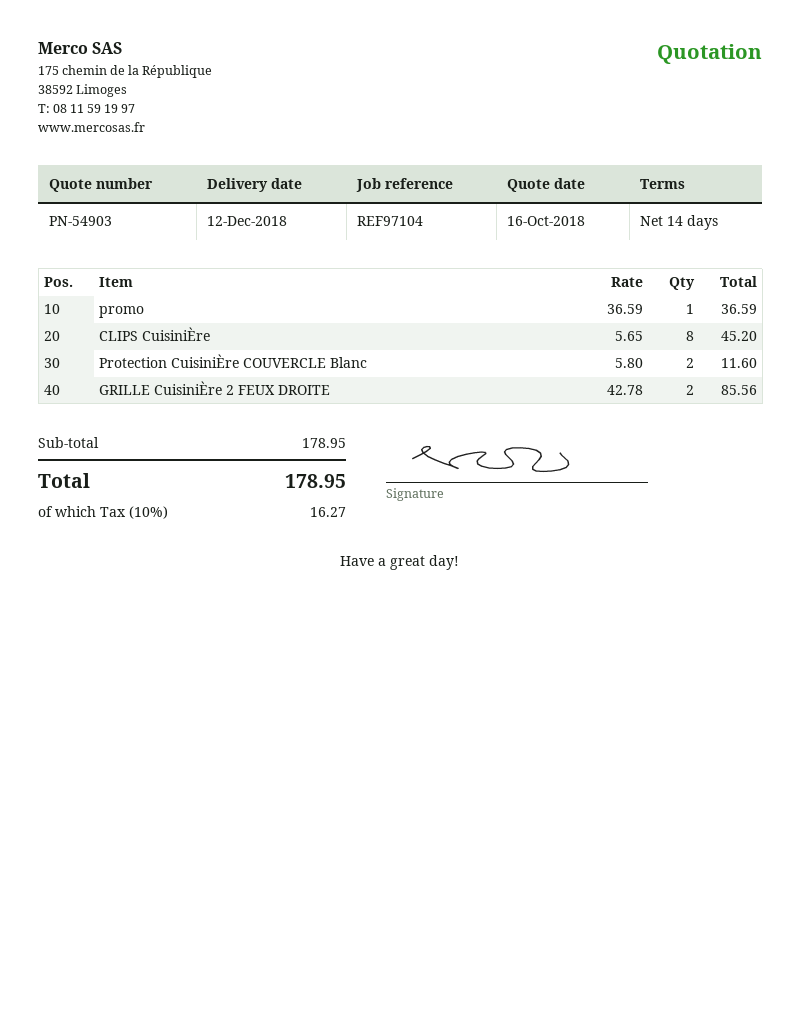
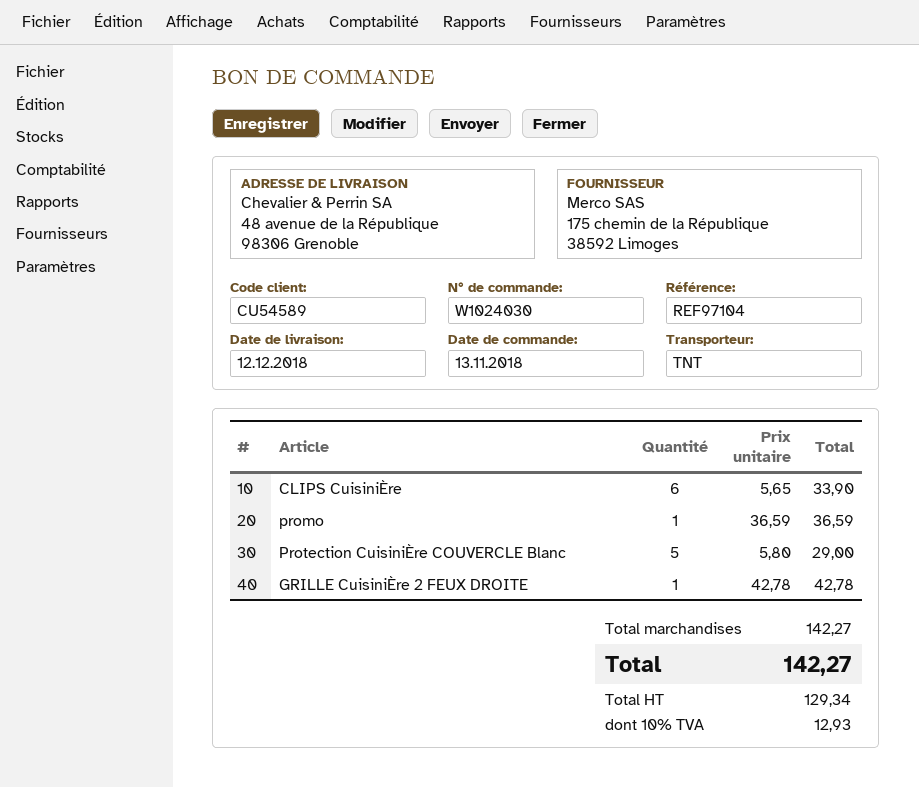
CLIPS CuisiniÈre: 8 x 5.65 = 45.20 -> 6 x 5.65 = 33.90
Protection CuisiniÈre COUVERCLE Blanc: 2 x 5.80 = 11.60 -> 5 x 5.80 = 29.00
GRILLE CuisiniÈre 2 FEUX DROITE: 2 x 42.78 = 85.56 -> 1 x 42.78 = 42.78
subtotal: 178.95 -> 142.27
tax: 10% = 16.27 -> 10% = 12.93
total: 178.95 -> 142.27

